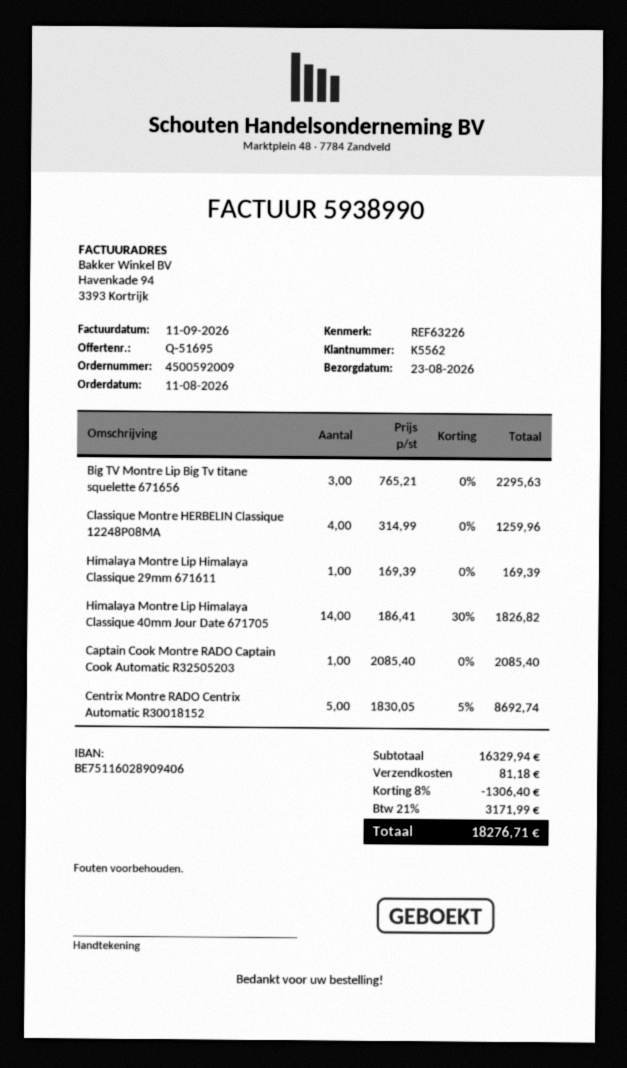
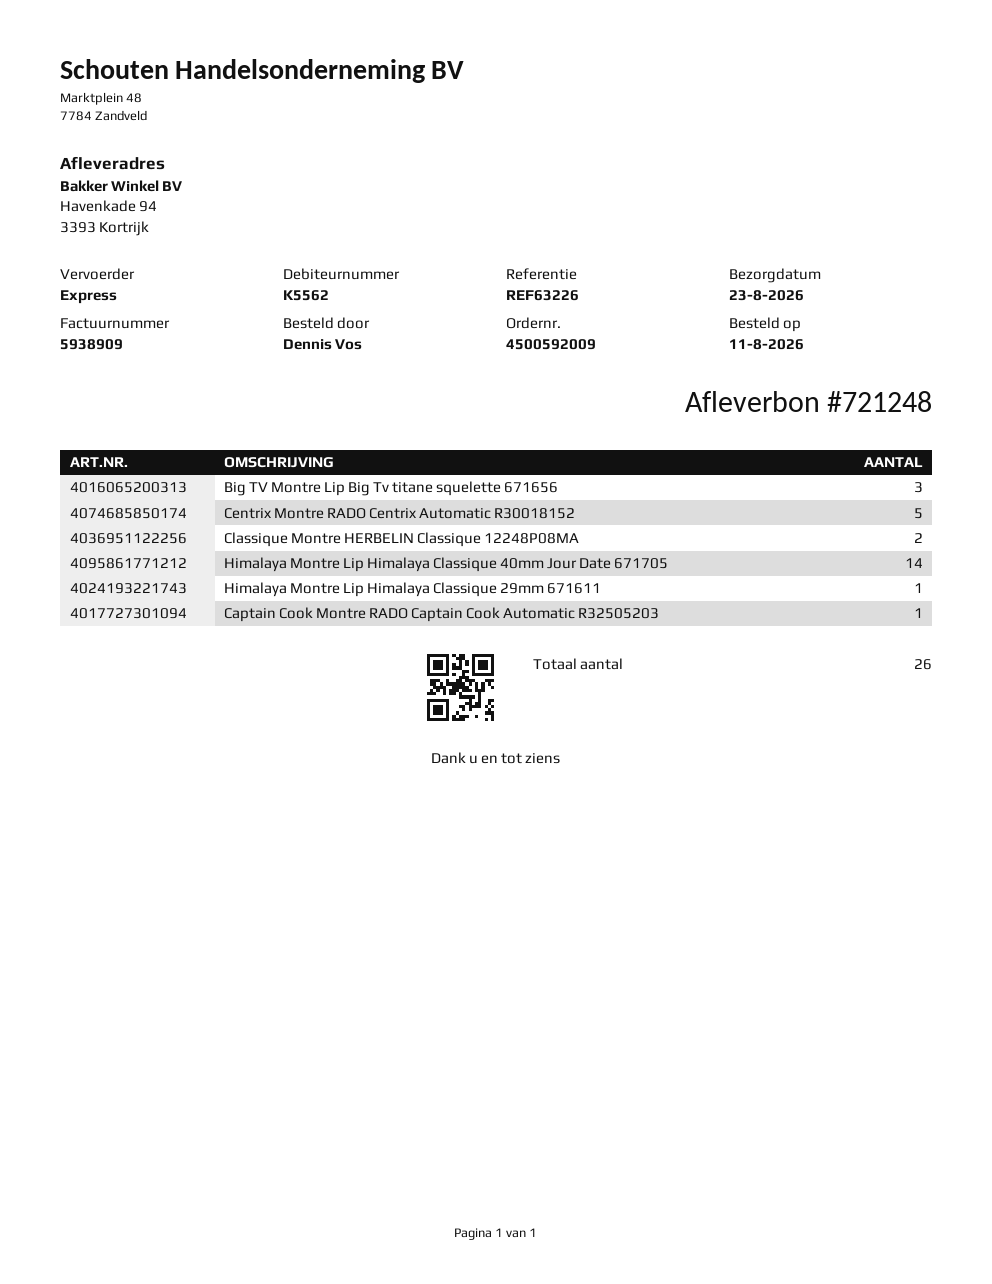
invoice number: 5938990 -> 5938909
Classique Montre HERBELIN Classique 12248P08MA: 4 -> 2

